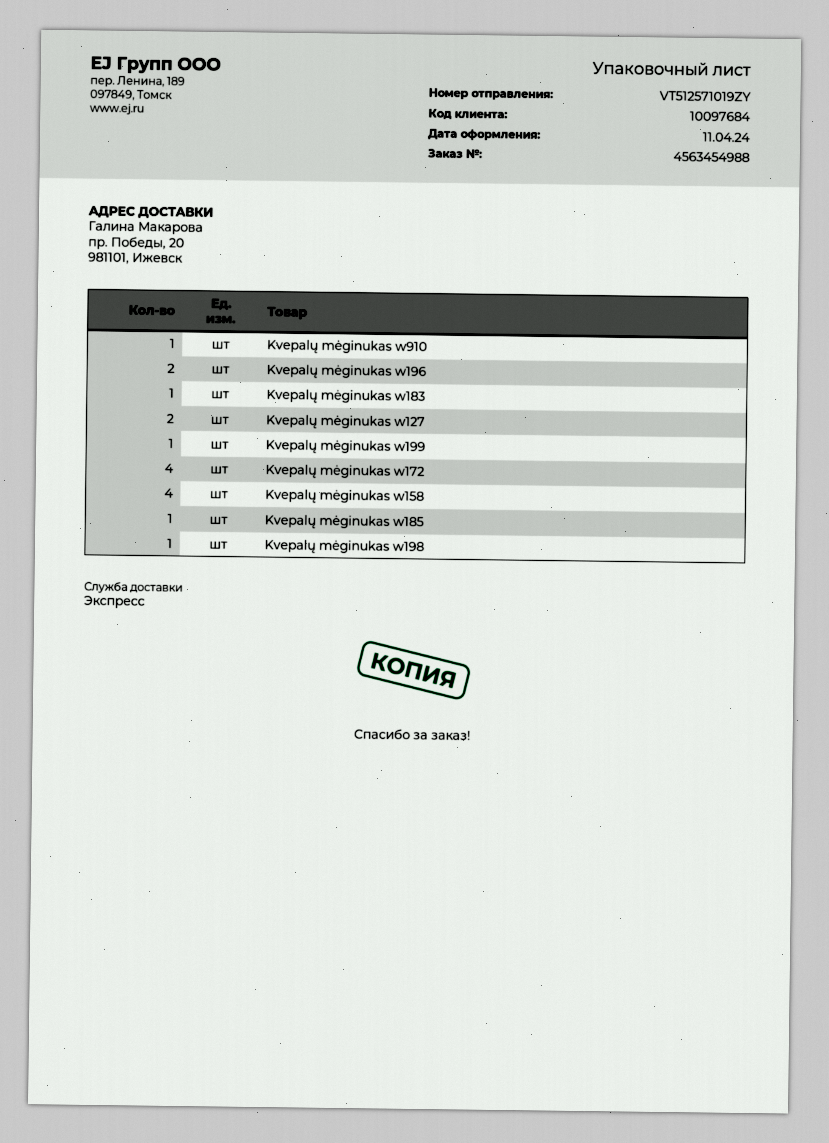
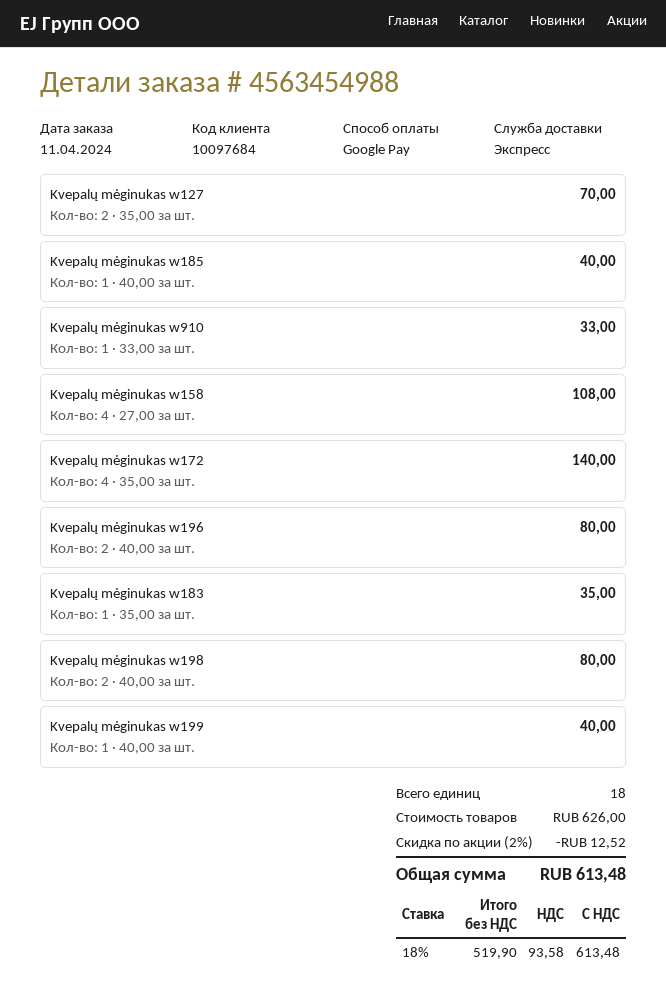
Kvepalų mėginukas w198: 1 -> 2

